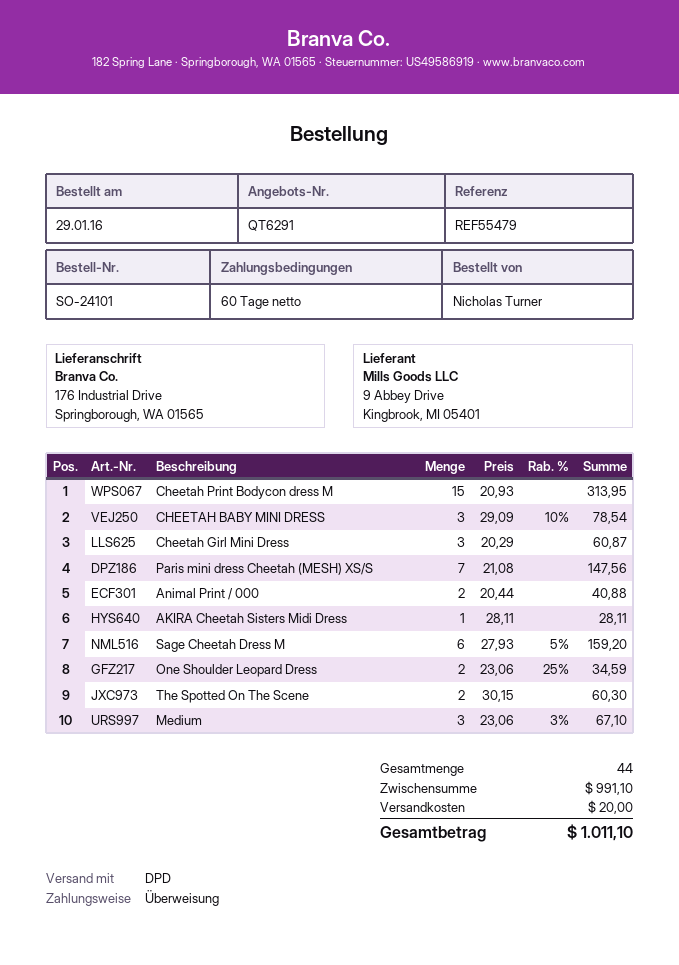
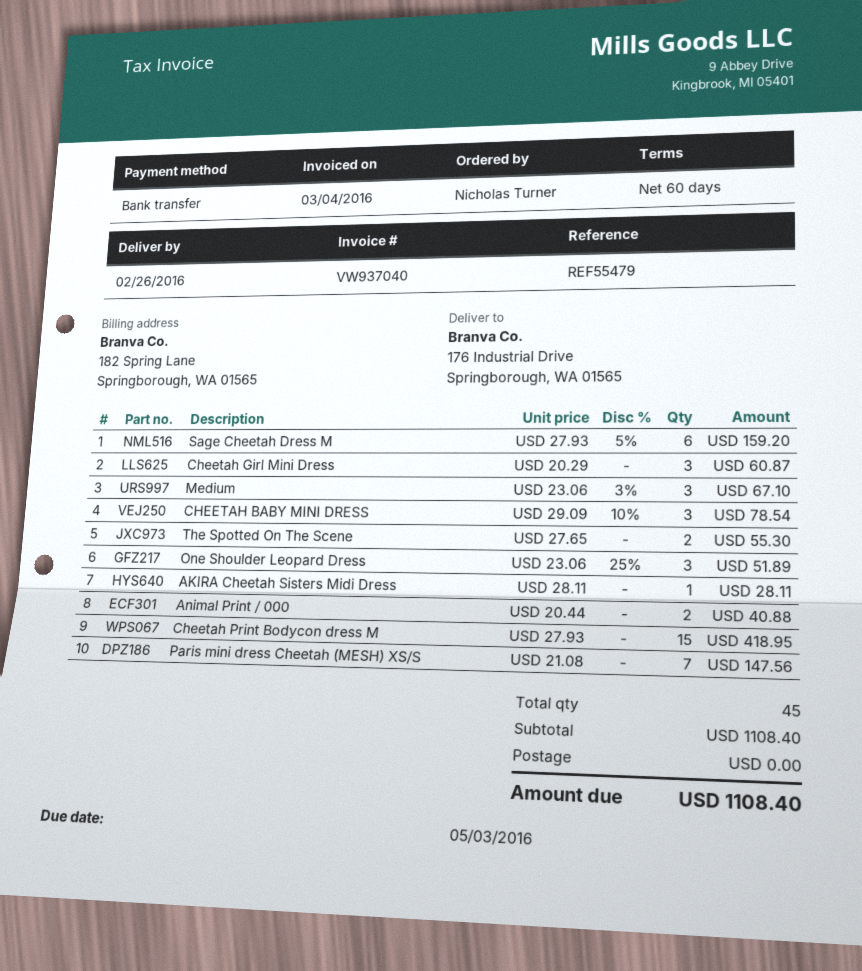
Cheetah Print Bodycon dress M: 15 x 20.93 = 313.95 -> 15 x 27.93 = 418.95
One Shoulder Leopard Dress: 2 x 23.06 - 25% = 34.59 -> 3 x 23.06 - 25% = 51.89
The Spotted On The Scene: 2 x 30.15 = 60.30 -> 2 x 27.65 = 55.30
total quantity: 44 -> 45
subtotal: 991.10 -> 1108.40
shipping: 20.00 -> 0.00
total: 1011.10 -> 1108.40

